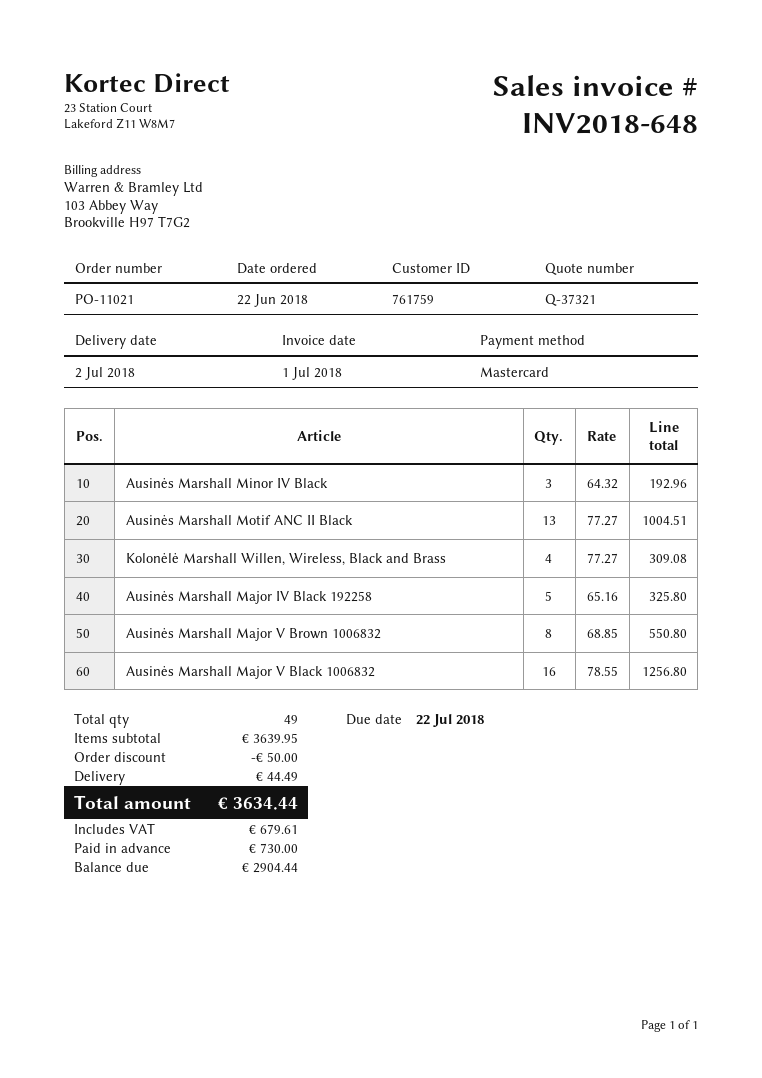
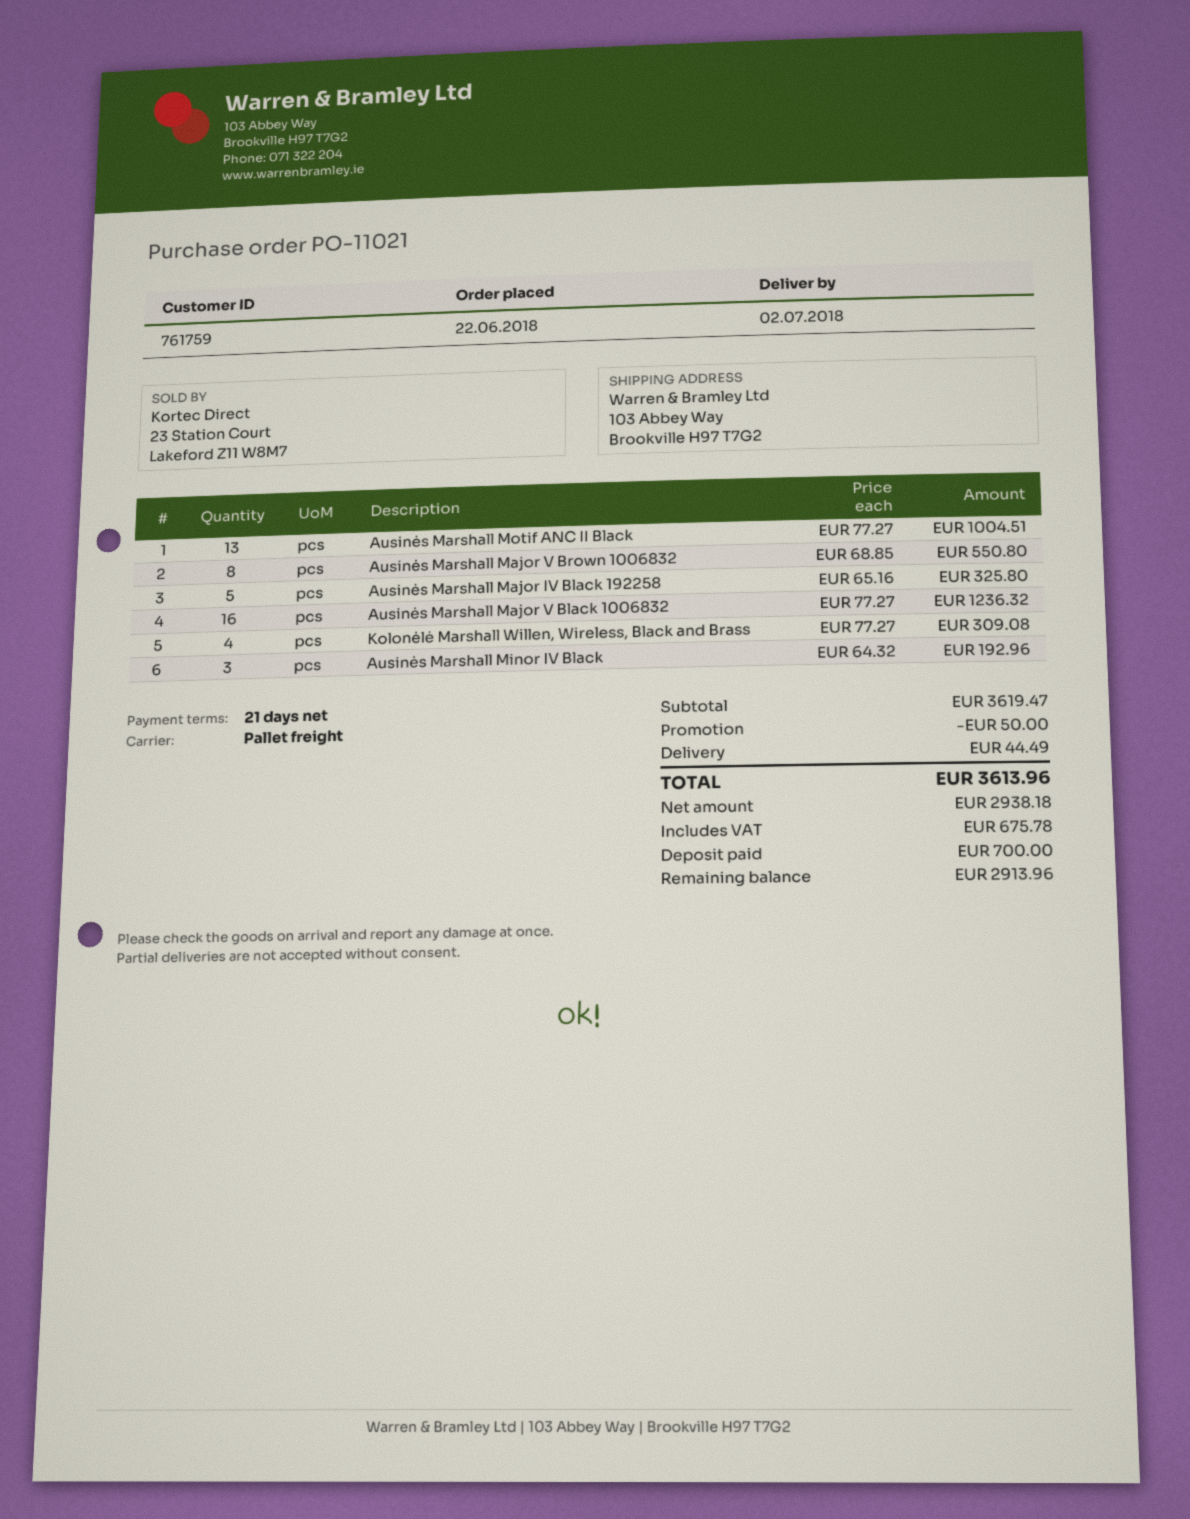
Ausinės Marshall Major V Black 1006832: 16 x 78.55 = 1256.80 -> 16 x 77.27 = 1236.32
subtotal: 3639.95 -> 3619.47
tax: 679.61 -> 675.78
total: 3634.44 -> 3613.96
deposit: 730.00 -> 700.00
balance: 2904.44 -> 2913.96

